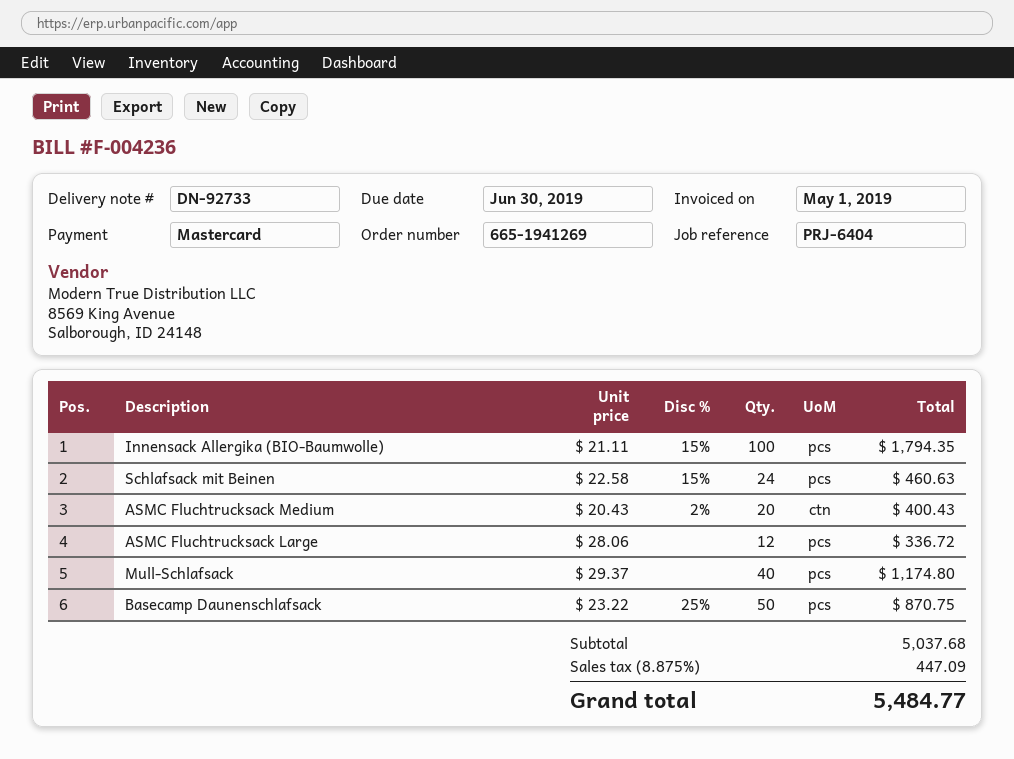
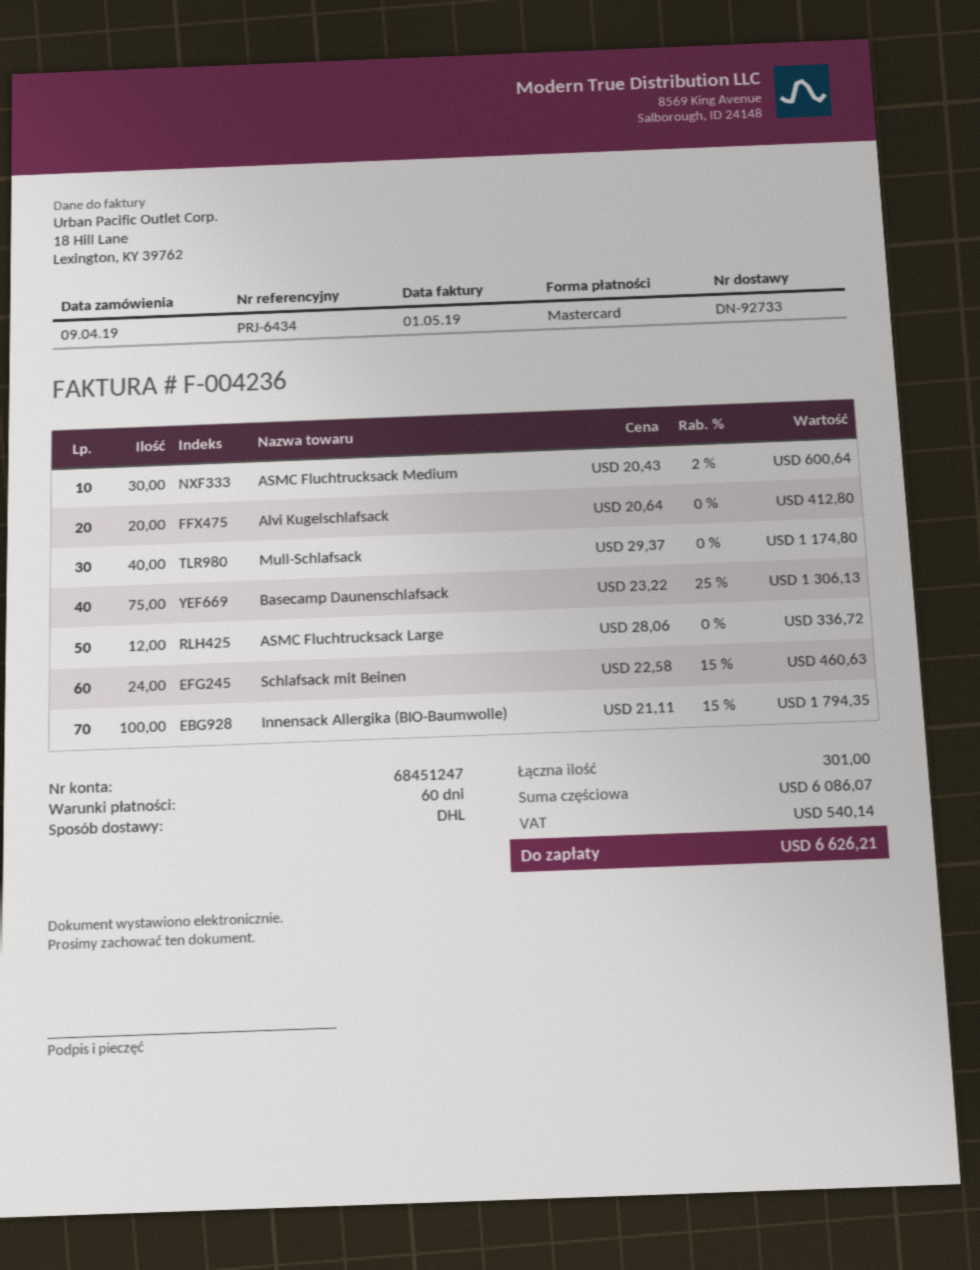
reference: PRJ-6404 -> PRJ-6434
ASMC Fluchtrucksack Medium: 20 x 20.43 - 2% = 400.43 -> 30 x 20.43 - 2% = 600.64
Basecamp Daunenschlafsack: 50 x 23.22 - 25% = 870.75 -> 75 x 23.22 - 25% = 1306.13
Alvi Kugelschlafsack: none -> 20 x 20.64 = 412.80
subtotal: 5037.68 -> 6086.07
tax: 447.09 -> 540.14
total: 5484.77 -> 6626.21

